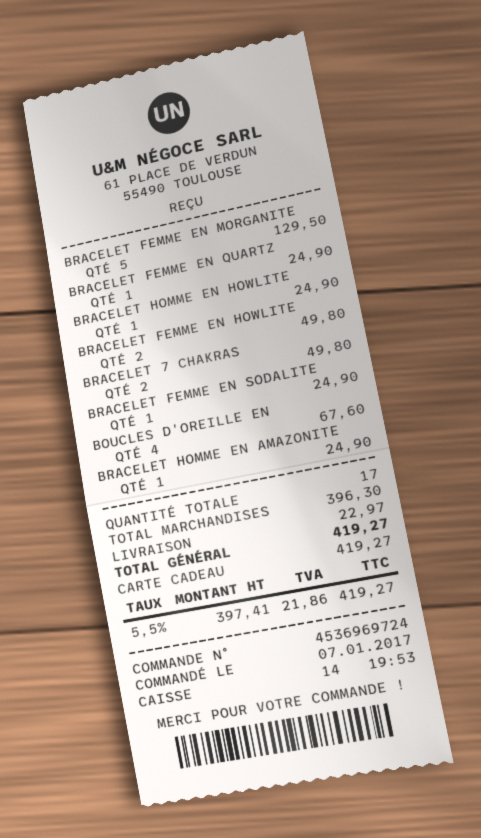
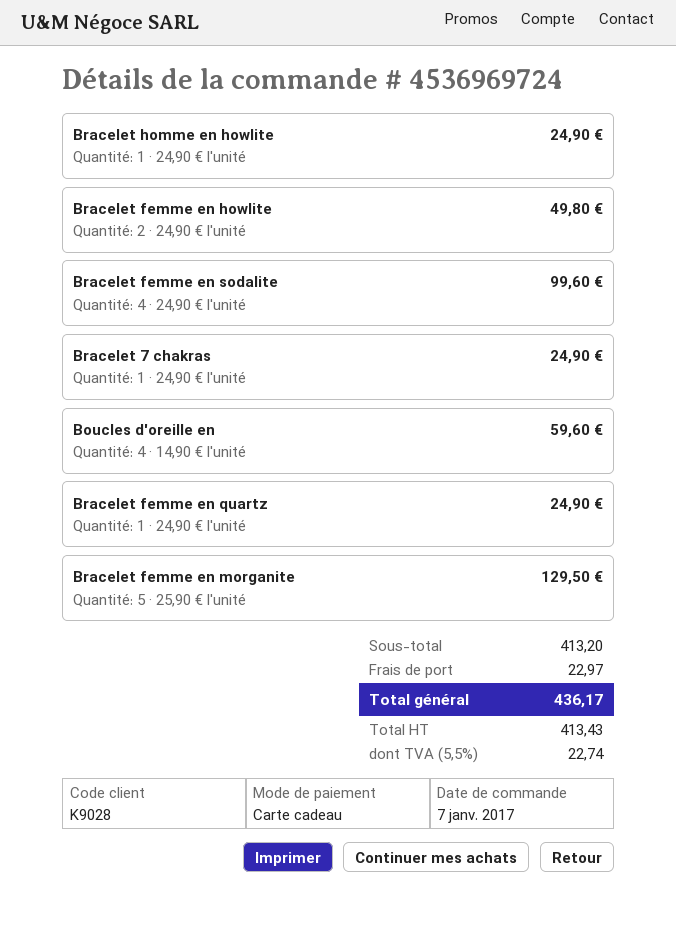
BRACELET 7 CHAKRAS: 2 for 49.80 -> 1 for 24.90
BRACELET FEMME EN SODALITE: 1 for 24.90 -> 4 for 99.60
BOUCLES D'OREILLE EN: 4 for 67.60 -> 4 for 59.60
BRACELET HOMME EN AMAZONITE: 1 for 24.90 -> none
subtotal: 396.30 -> 413.20
net: 397.41 -> 413.43
tax: 5.5% = 21.86 -> 5.5% = 22.74
total: 419.27 -> 436.17

